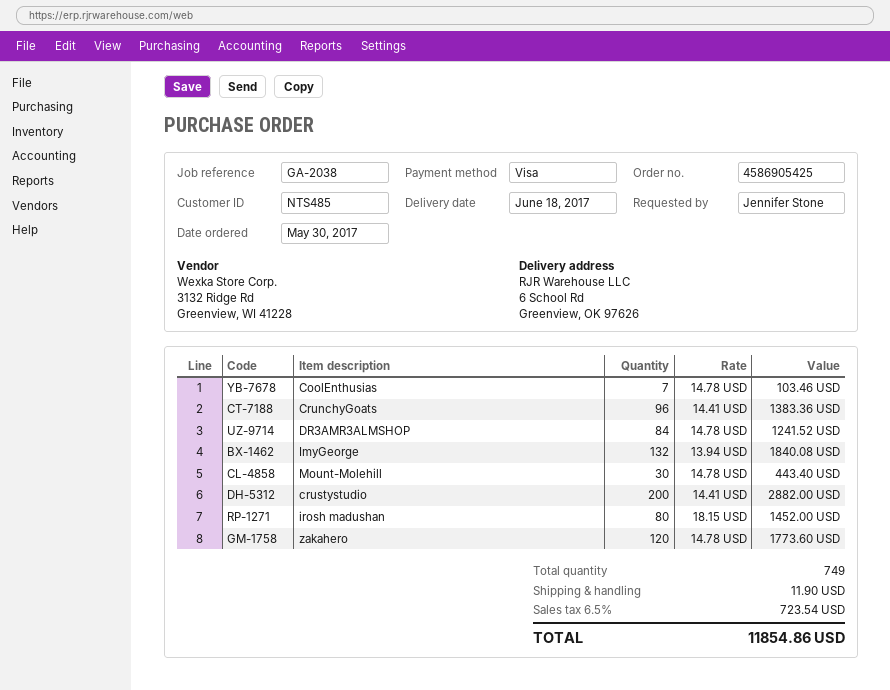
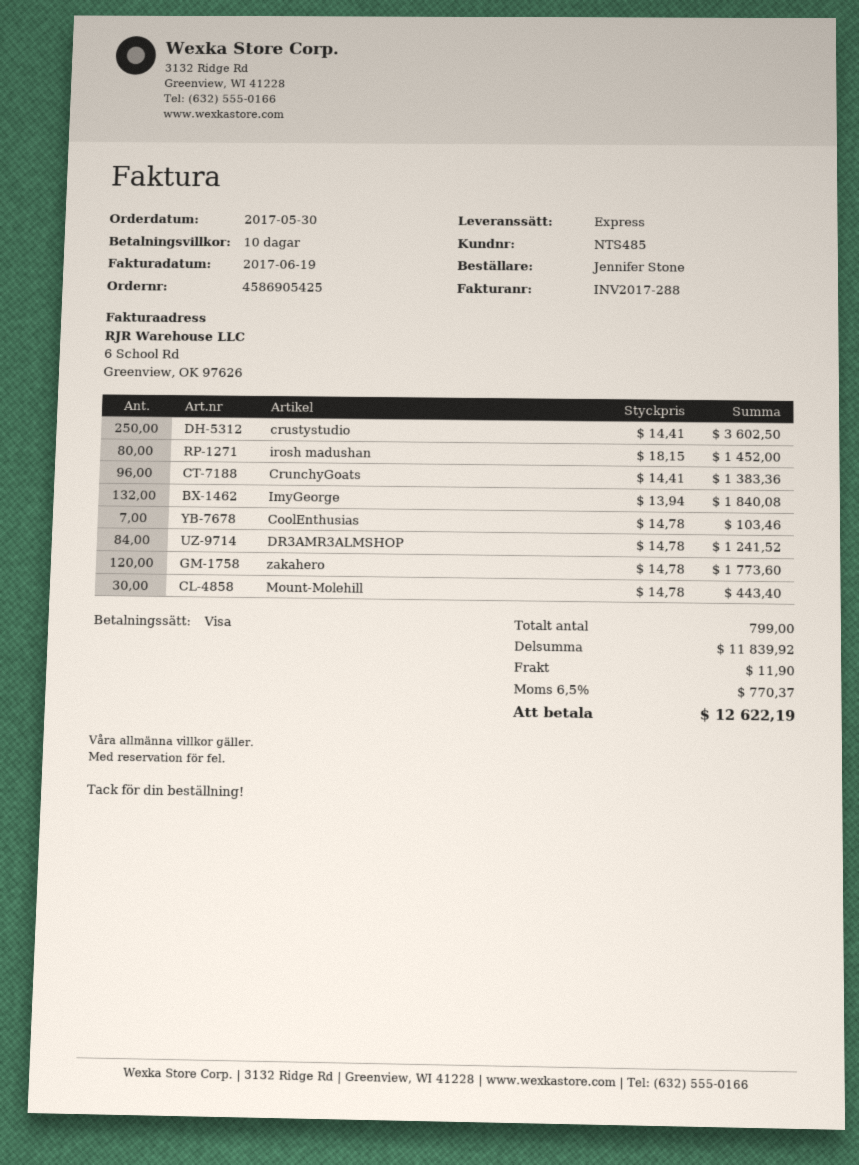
crustystudio: 200 x 14.41 = 2882.00 -> 250 x 14.41 = 3602.50
total quantity: 749 -> 799
tax: 6.5% = 723.54 -> 6.5% = 770.37
total: 11854.86 -> 12622.19

